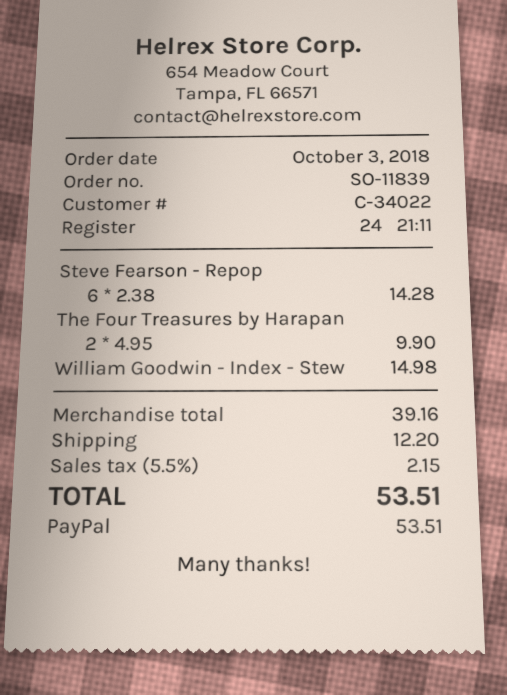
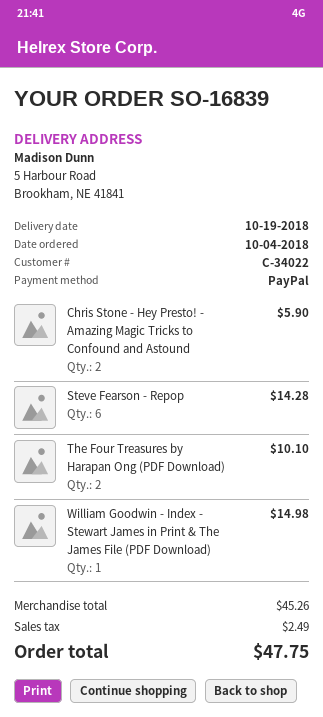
order number: SO-11839 -> SO-16839
order date: 2018-10-03 -> 2018-10-04
The Four Treasures by Harapan: 2 for 9.90 -> 2 for 10.10
Chris Stone - Hey Presto! - Amazing Magic Tricks to Confound and Astound: none -> 2 for 5.90
subtotal: 39.16 -> 45.26
shipping: 12.20 -> none
tax: 2.15 -> 2.49
total: 53.51 -> 47.75

